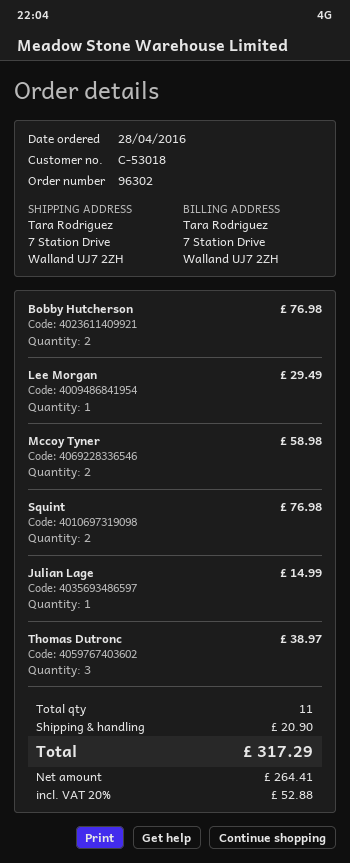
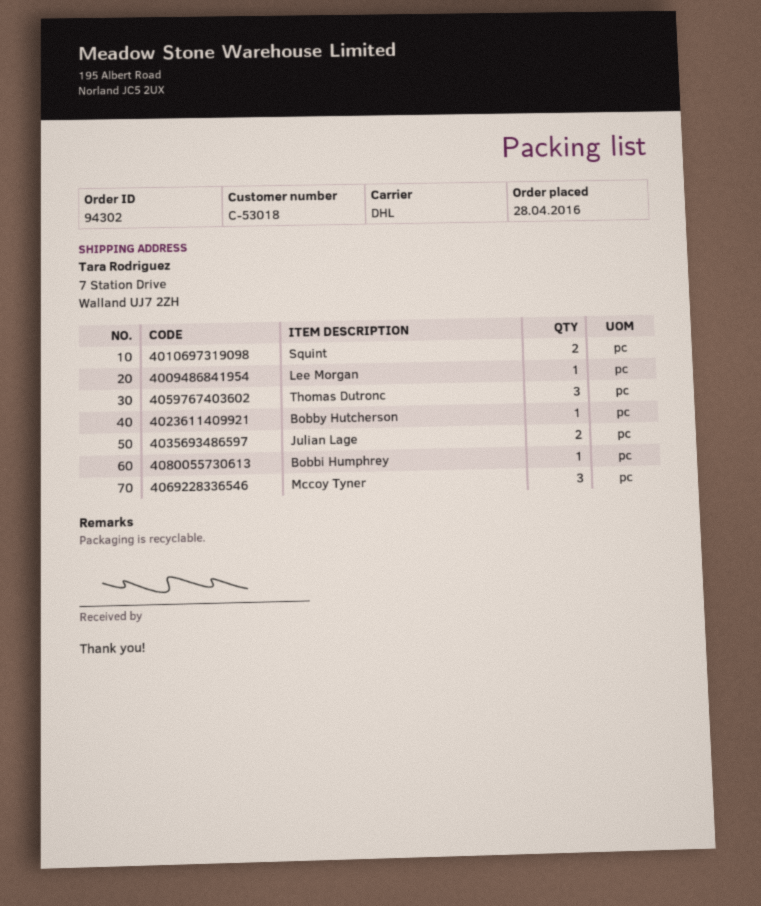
order number: 96302 -> 94302
Bobby Hutcherson: 2 -> 1
Mccoy Tyner: 2 -> 3
Julian Lage: 1 -> 2
Bobbi Humphrey: none -> 1

